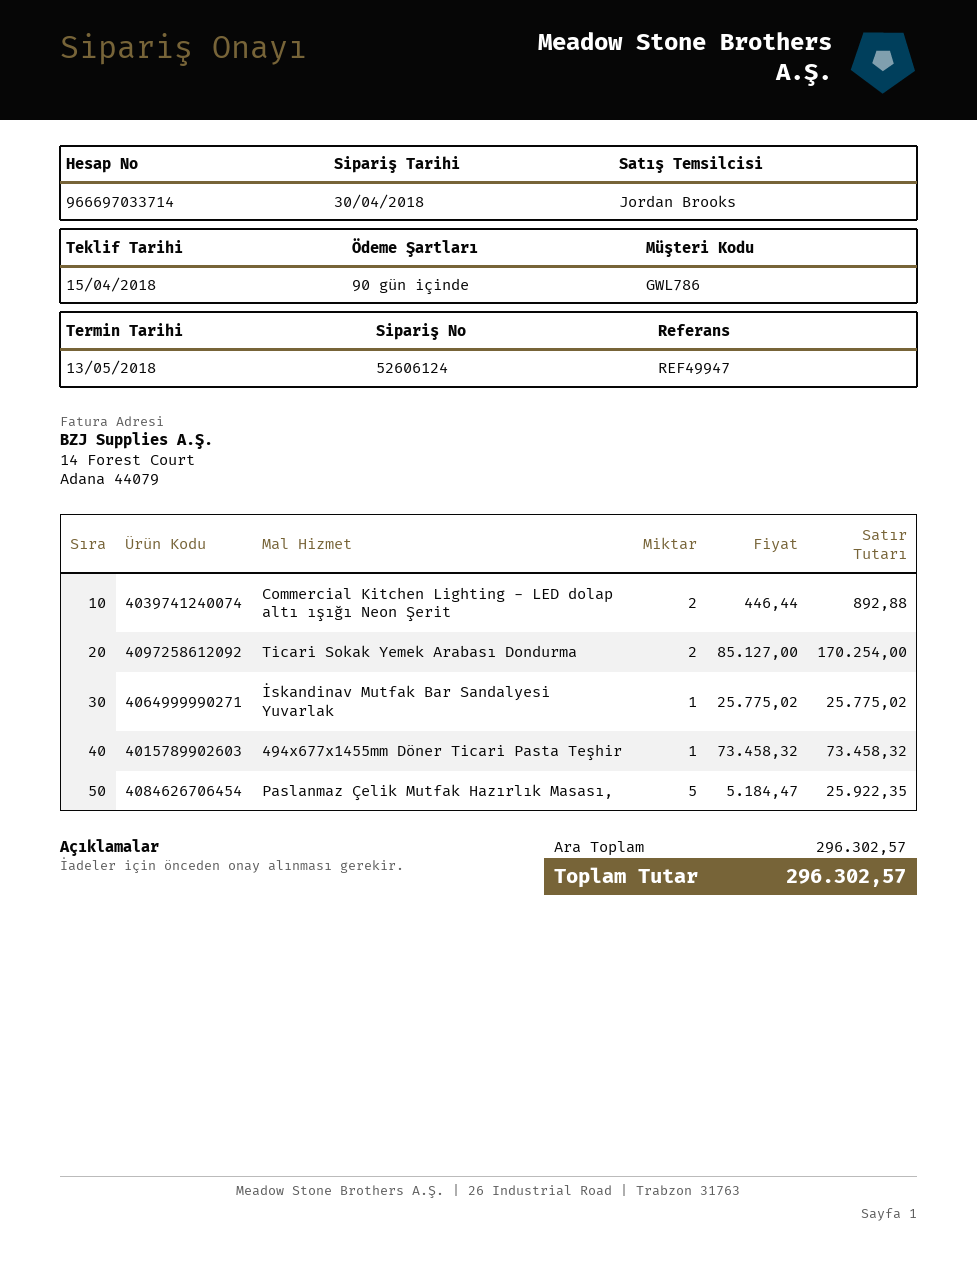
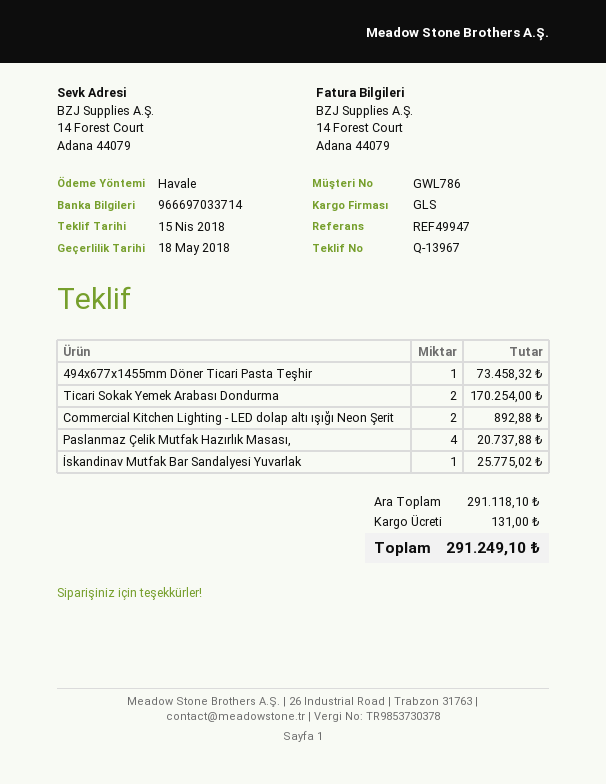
Paslanmaz Çelik Mutfak Hazırlık Masası,: 5 for 25922.35 -> 4 for 20737.88
subtotal: 296302.57 -> 291118.10
shipping: none -> 131.00
total: 296302.57 -> 291249.10

